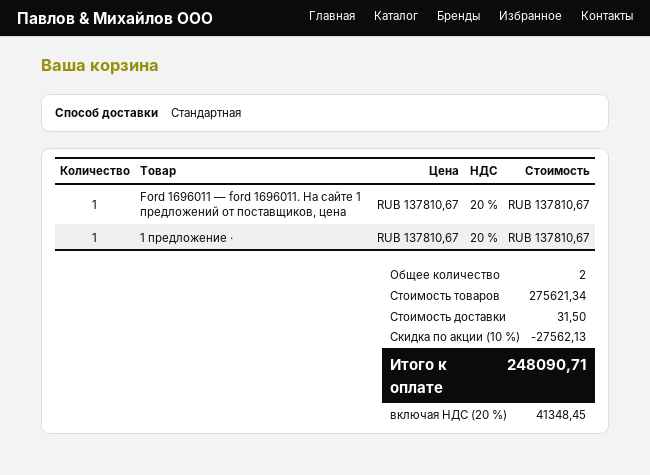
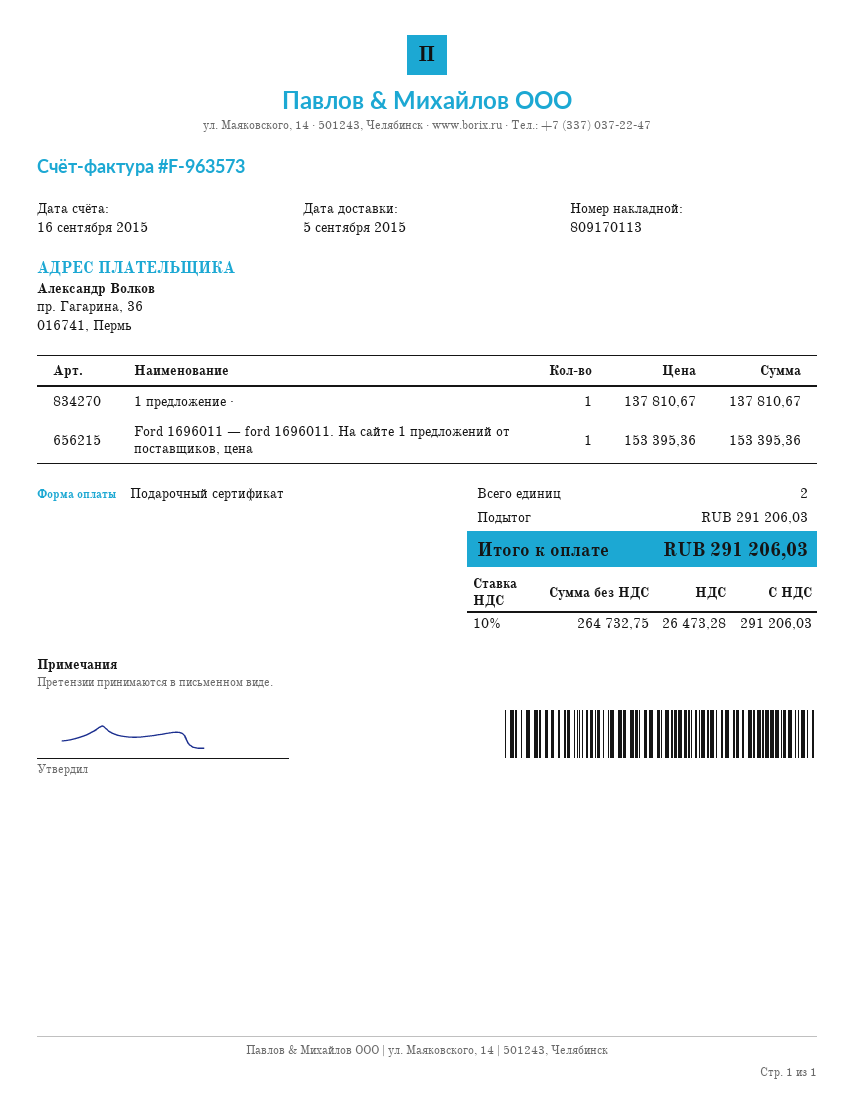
Ford 1696011 — ford 1696011. На сайте 1 предложений от поставщиков, цена: 1 x 137810.67 = 137810.67 -> 1 x 153395.36 = 153395.36
subtotal: 275621.34 -> 291206.03
discount: 10% = 27562.13 -> none
shipping: 31.50 -> none
tax: 20% = 41348.45 -> 10% = 26473.28
total: 248090.71 -> 291206.03

